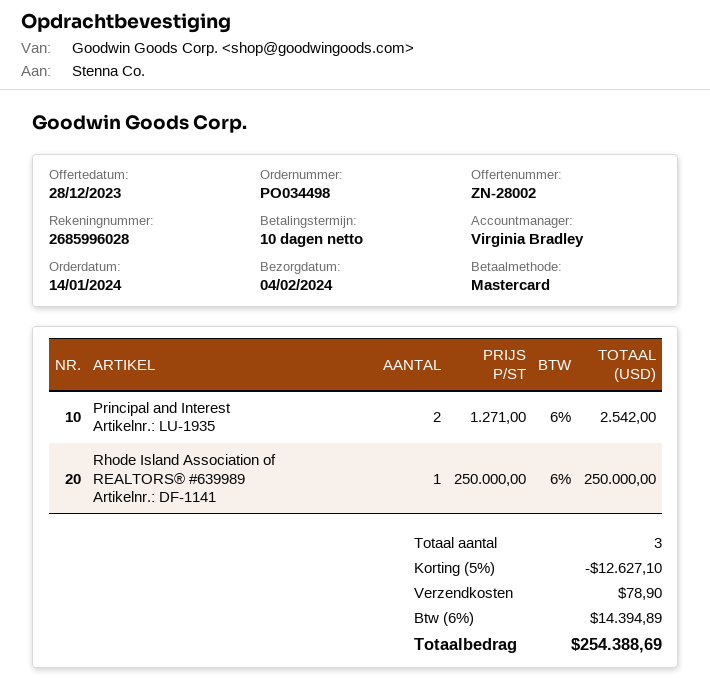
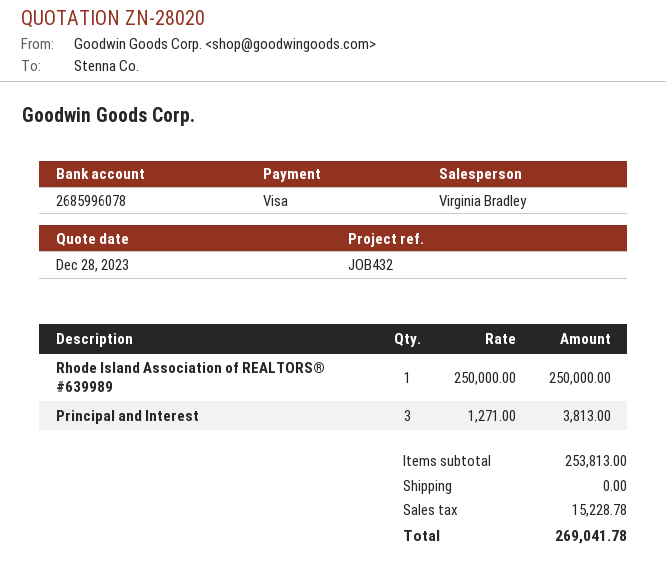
quote number: ZN-28002 -> ZN-28020
payment method: Mastercard -> Visa
bank account: 2685996028 -> 2685996078
Principal and Interest: 2 x 1271.00 = 2542.00 -> 3 x 1271.00 = 3813.00
discount: 5% = 12627.10 -> none
shipping: 78.90 -> 0.00
tax: 14394.89 -> 15228.78
total: 254388.69 -> 269041.78

